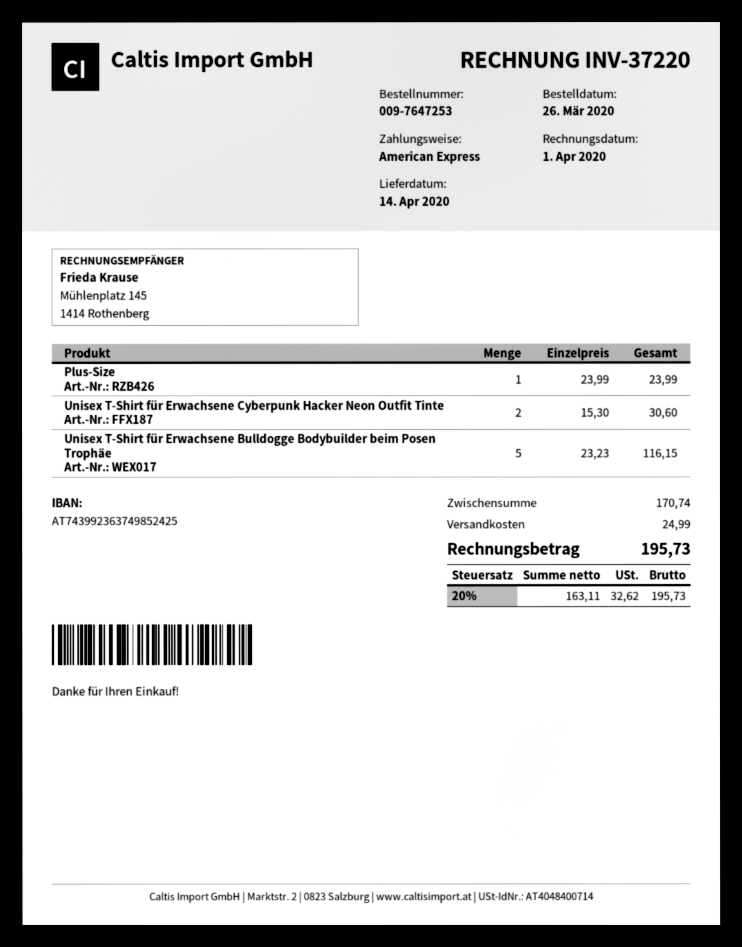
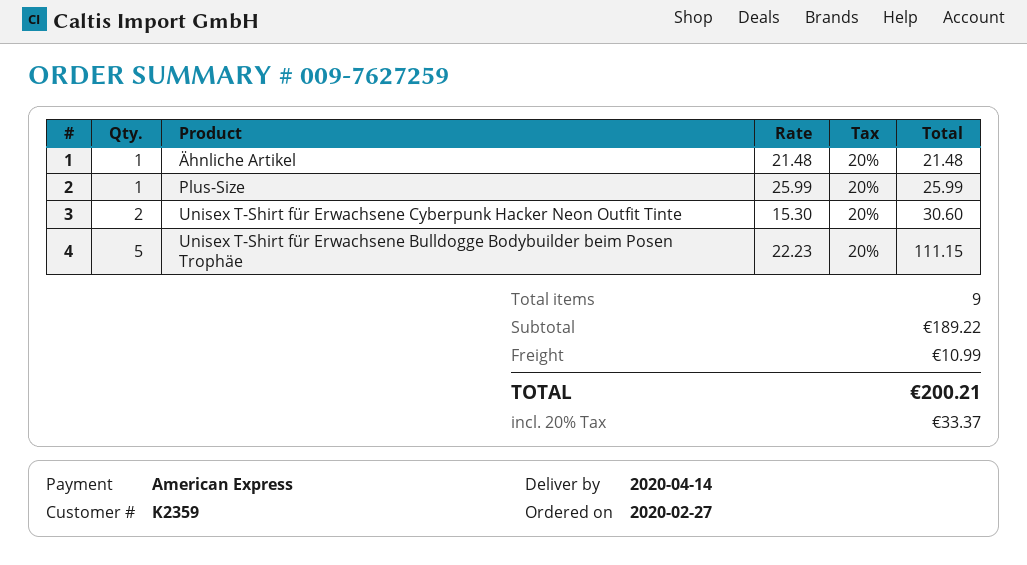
order number: 009-7647253 -> 009-7627259
order date: 2020-03-26 -> 2020-02-27
Plus-Size: 1 x 23.99 = 23.99 -> 1 x 25.99 = 25.99
Unisex T-Shirt für Erwachsene Bulldogge Bodybuilder beim Posen Trophäe: 5 x 23.23 = 116.15 -> 5 x 22.23 = 111.15
Ähnliche Artikel: none -> 1 x 21.48 = 21.48
subtotal: 170.74 -> 189.22
shipping: 24.99 -> 10.99
tax: 20% = 32.62 -> 20% = 33.37
total: 195.73 -> 200.21

